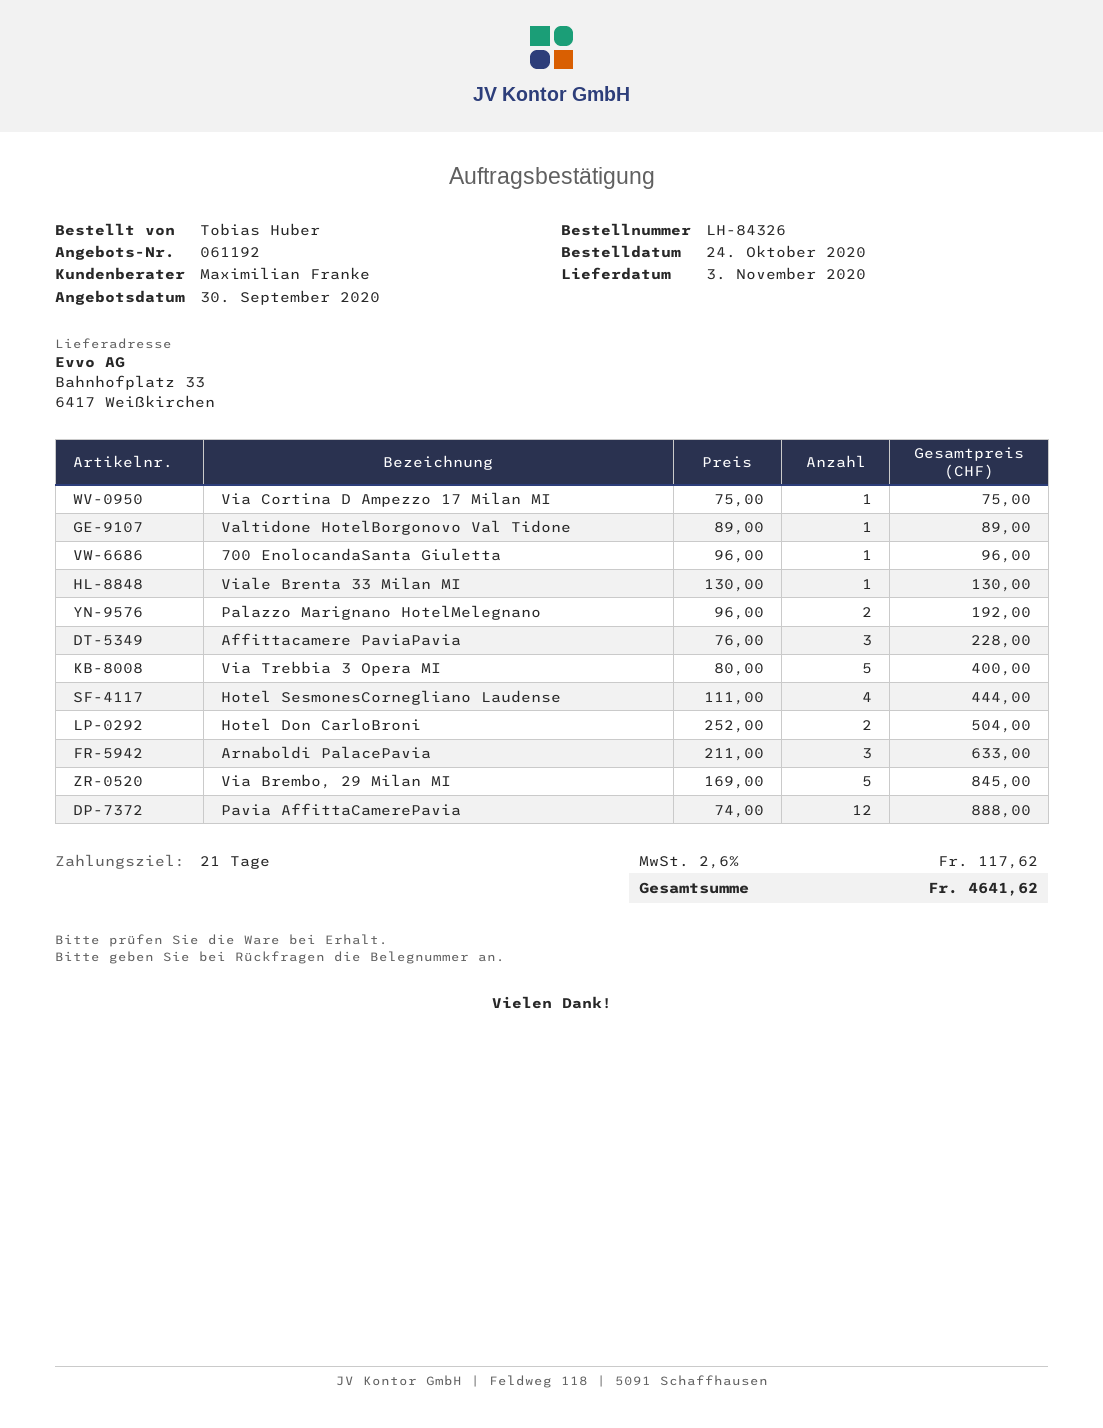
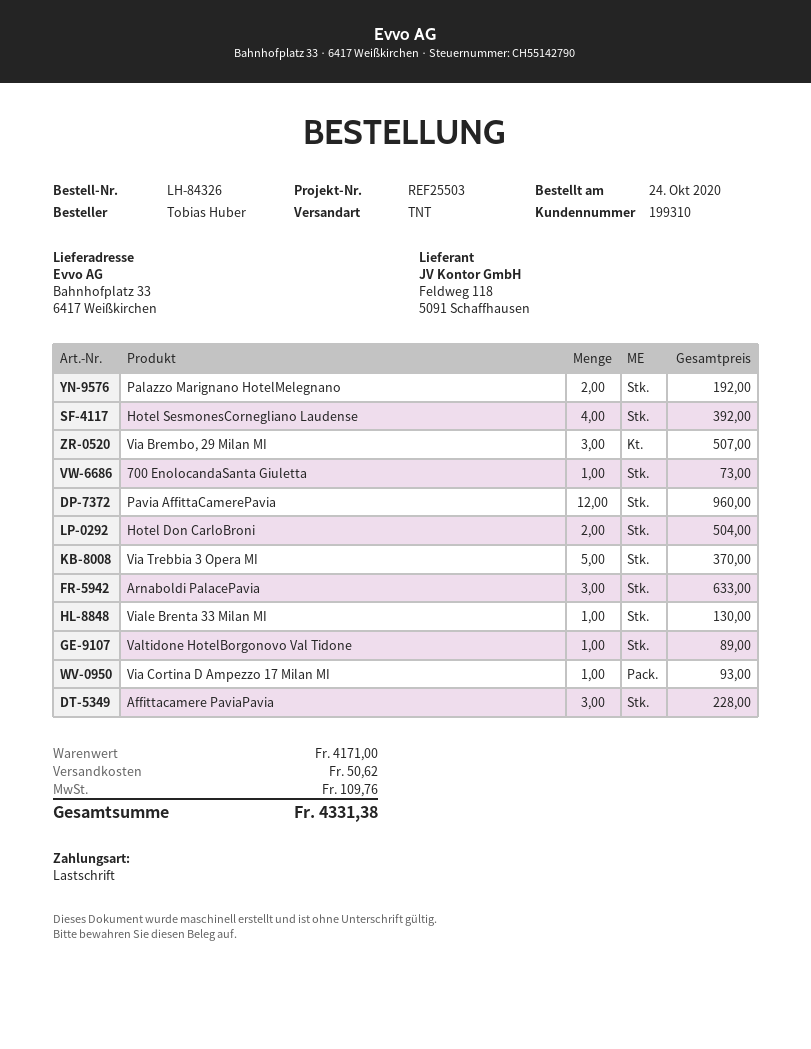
Via Cortina D Ampezzo 17 Milan MI: 1 for 75.00 -> 1 for 93.00
700 EnolocandaSanta Giuletta: 1 for 96.00 -> 1 for 73.00
Via Trebbia 3 Opera MI: 5 for 400.00 -> 5 for 370.00
Hotel SesmonesCornegliano Laudense: 4 for 444.00 -> 4 for 392.00
Via Brembo, 29 Milan MI: 5 for 845.00 -> 3 for 507.00
Pavia AffittaCamerePavia: 12 for 888.00 -> 12 for 960.00
shipping: none -> 50.62
tax: 117.62 -> 109.76
total: 4641.62 -> 4331.38

